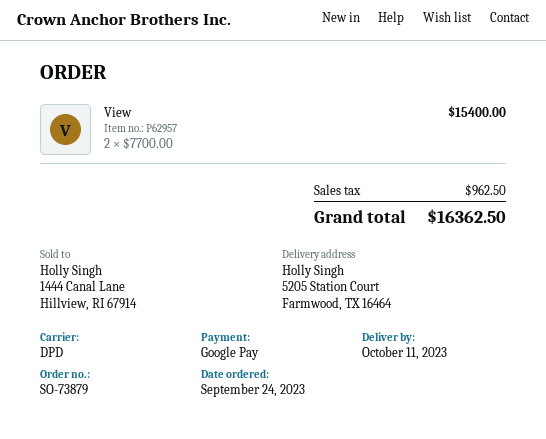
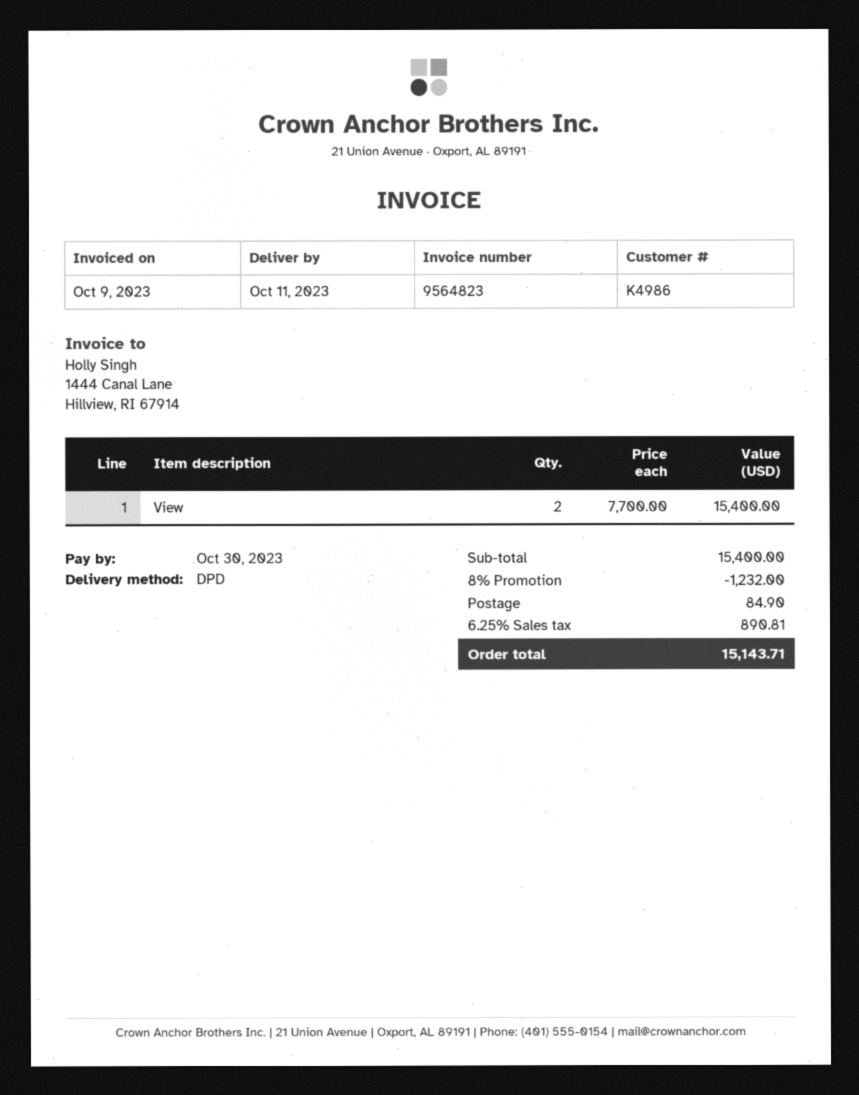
discount: none -> 8% = 1232.00
shipping: none -> 84.90
tax: 962.50 -> 890.81
total: 16362.50 -> 15143.71

